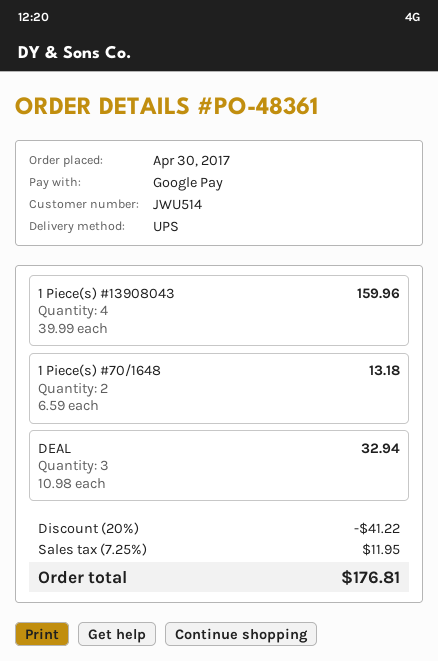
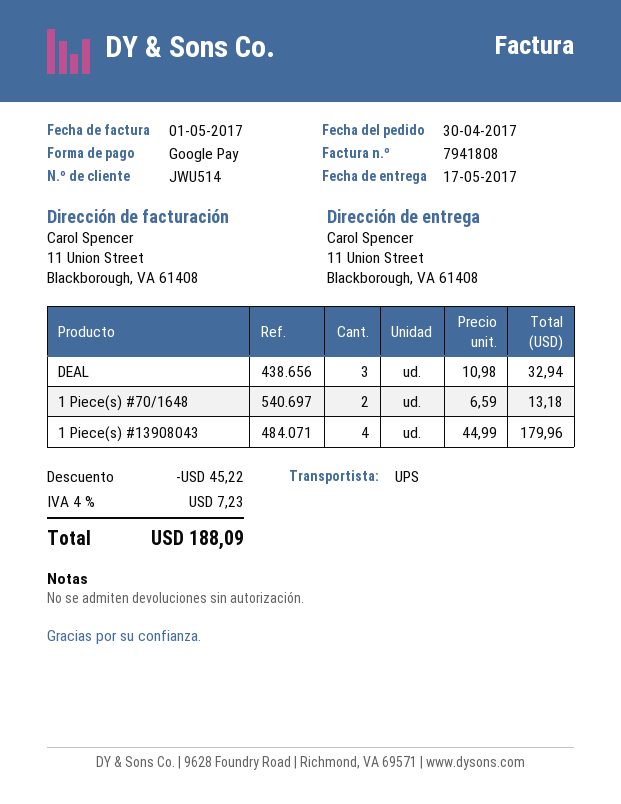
1 Piece(s) #13908043: 4 x 39.99 = 159.96 -> 4 x 44.99 = 179.96
discount: 41.22 -> 45.22
tax: 7.25% = 11.95 -> 4% = 7.23
total: 176.81 -> 188.09

